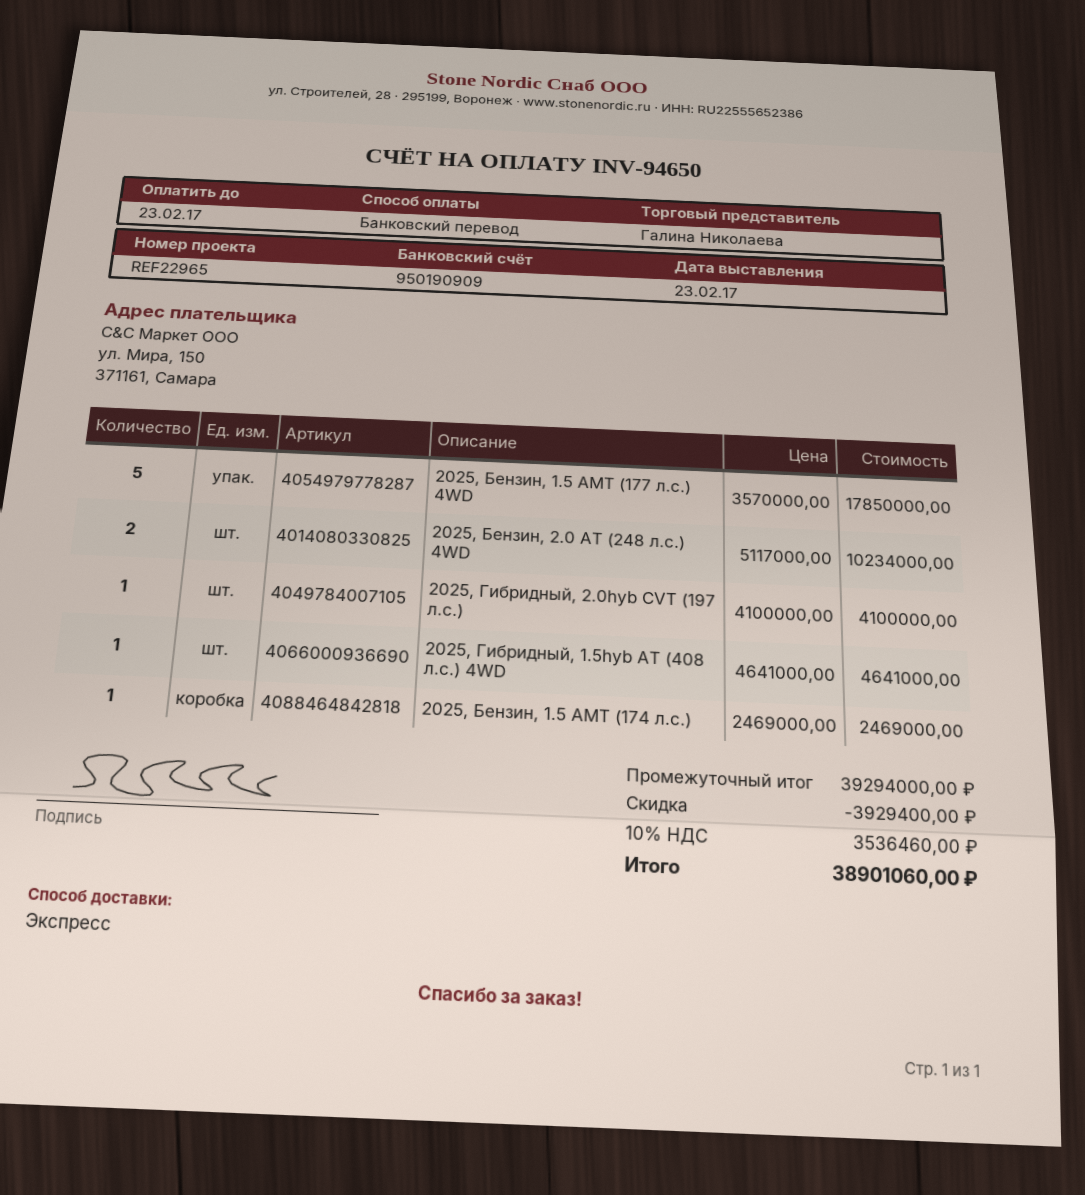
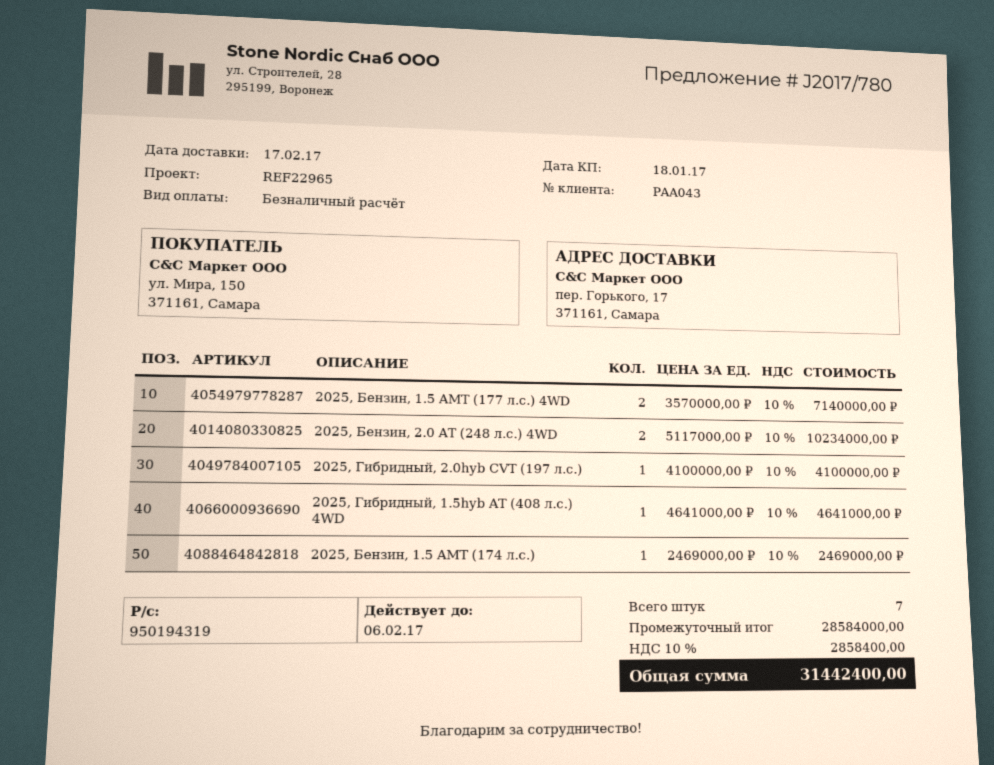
bank account: 950190909 -> 950194319
2025, Бензин, 1.5 AMT (177 л.с.) 4WD: 5 x 3570000.00 = 17850000.00 -> 2 x 3570000.00 = 7140000.00
subtotal: 39294000.00 -> 28584000.00
discount: 3929400.00 -> none
tax: 10% = 3536460.00 -> 10% = 2858400.00
total: 38901060.00 -> 31442400.00

